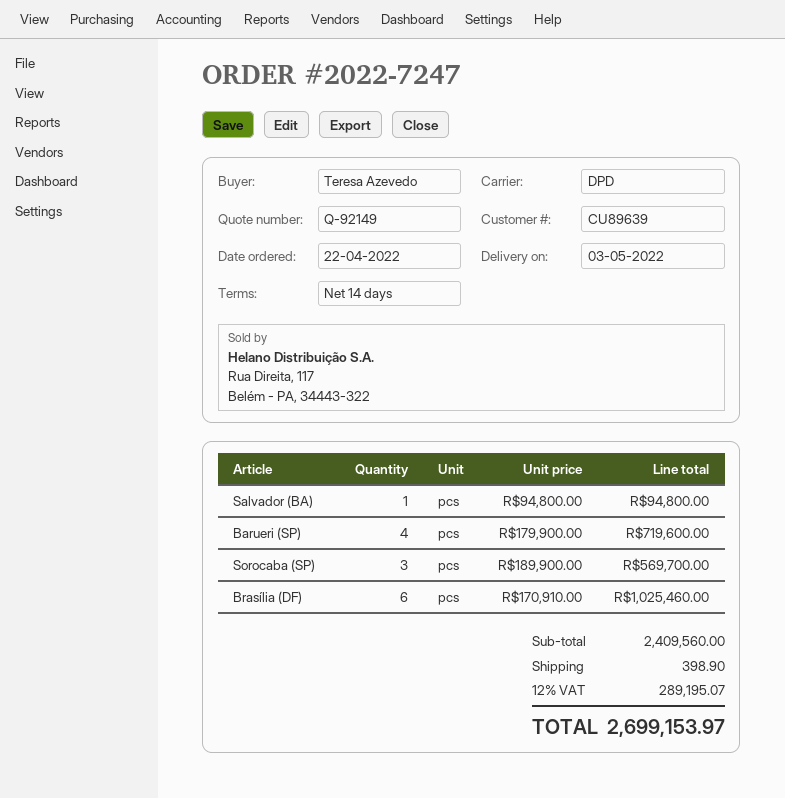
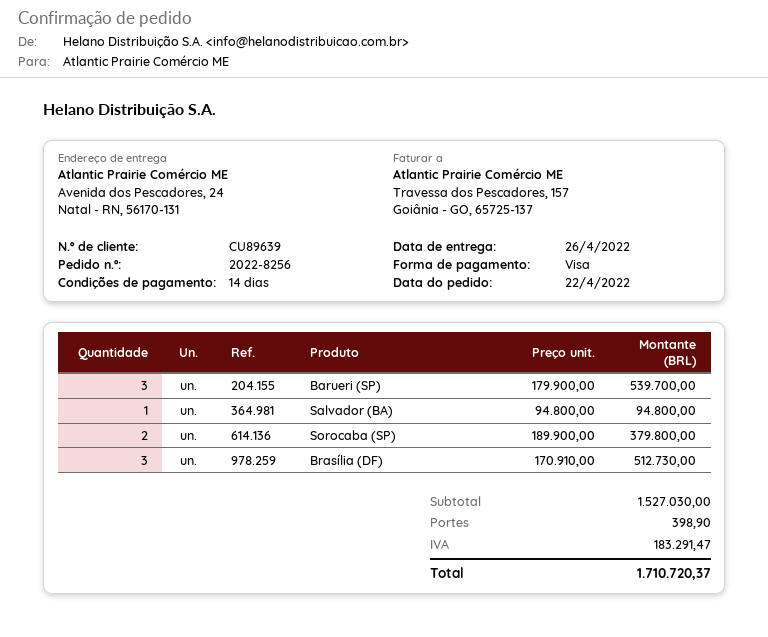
order number: 2022-7247 -> 2022-8256
delivery date: 2022-05-03 -> 2022-04-26
Barueri (SP): 4 x 179900.00 = 719600.00 -> 3 x 179900.00 = 539700.00
Sorocaba (SP): 3 x 189900.00 = 569700.00 -> 2 x 189900.00 = 379800.00
Brasília (DF): 6 x 170910.00 = 1025460.00 -> 3 x 170910.00 = 512730.00
subtotal: 2409560.00 -> 1527030.00
tax: 289195.07 -> 183291.47
total: 2699153.97 -> 1710720.37

